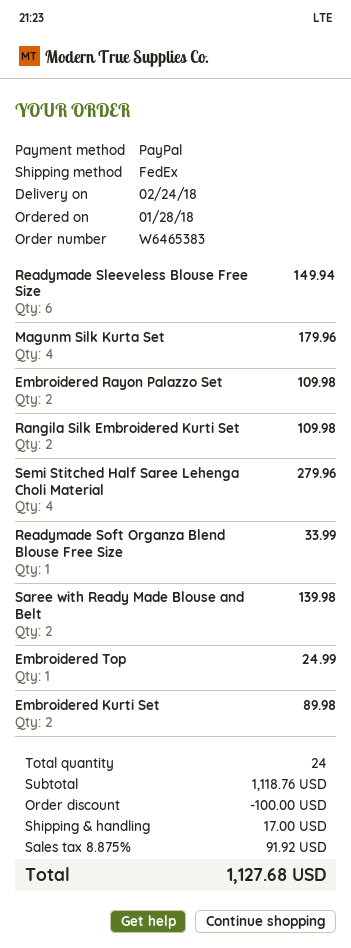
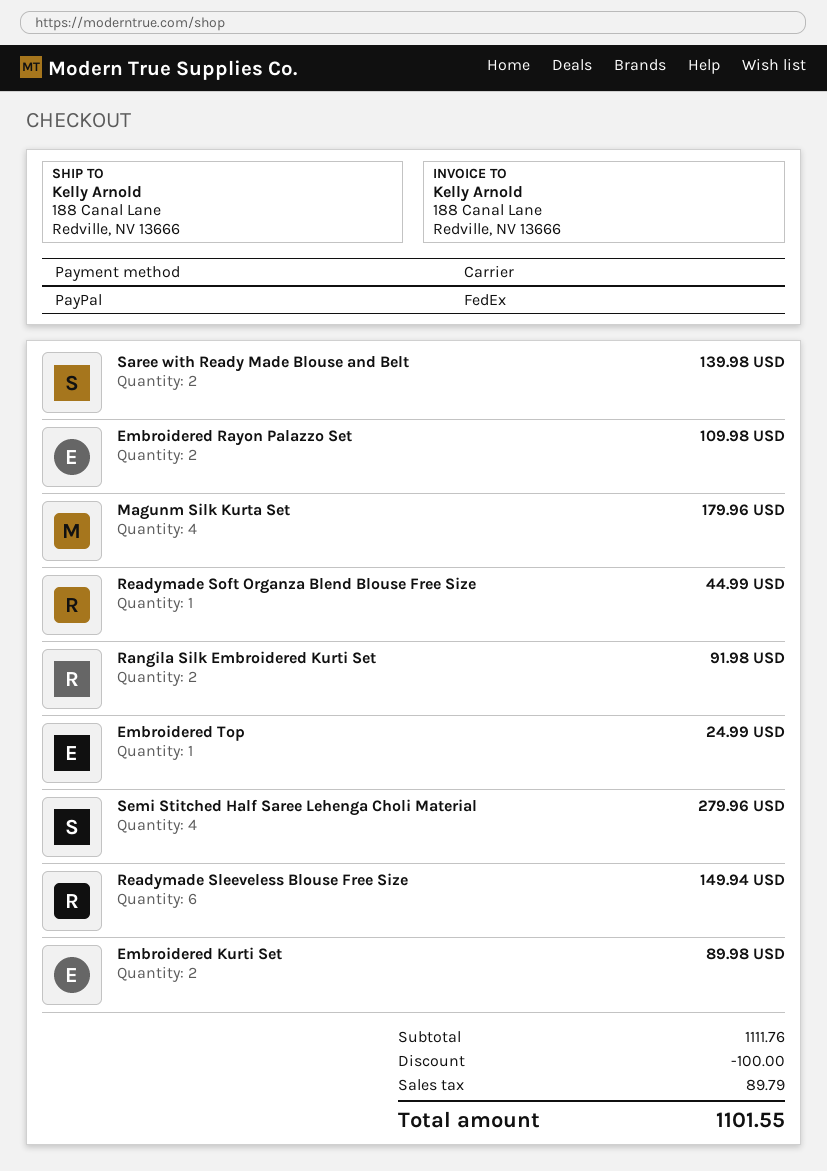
Rangila Silk Embroidered Kurti Set: 2 for 109.98 -> 2 for 91.98
Readymade Soft Organza Blend Blouse Free Size: 1 for 33.99 -> 1 for 44.99
subtotal: 1118.76 -> 1111.76
shipping: 17.00 -> none
tax: 91.92 -> 89.79
total: 1127.68 -> 1101.55

